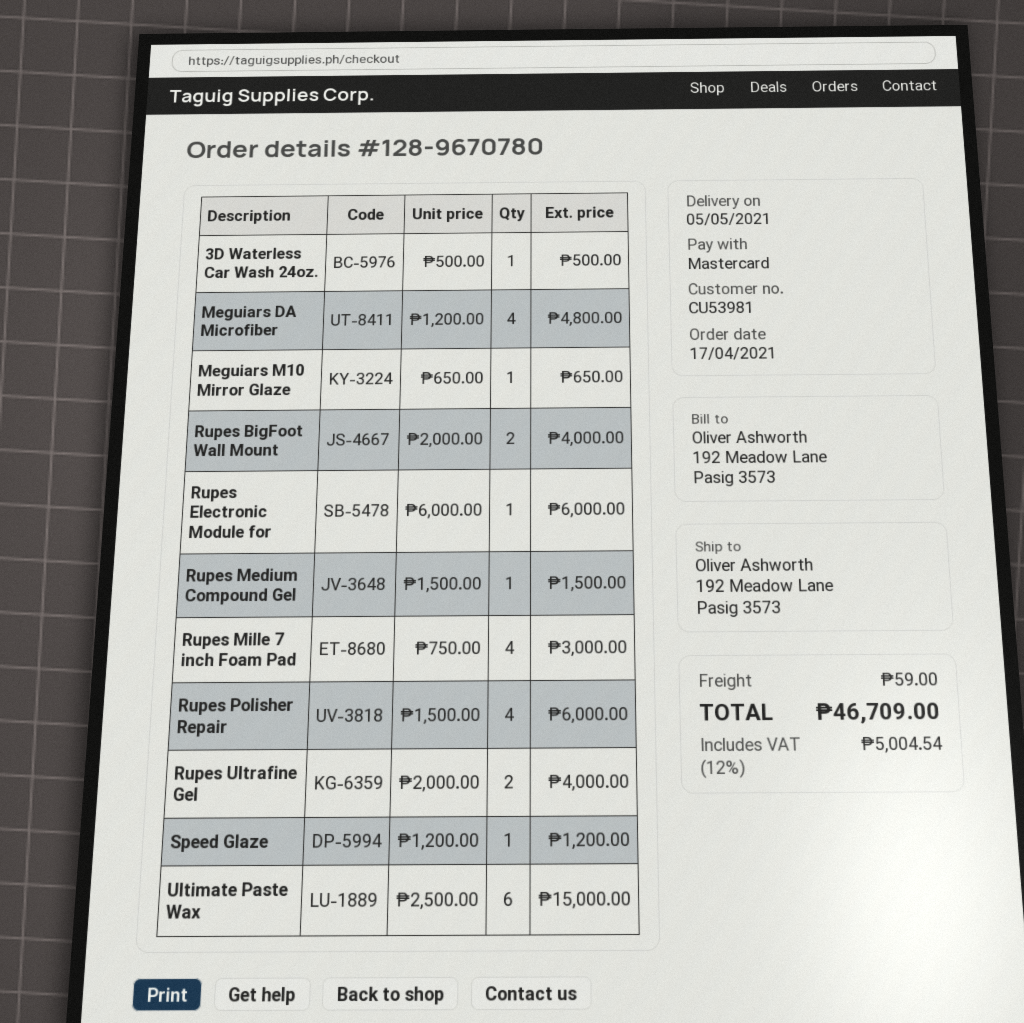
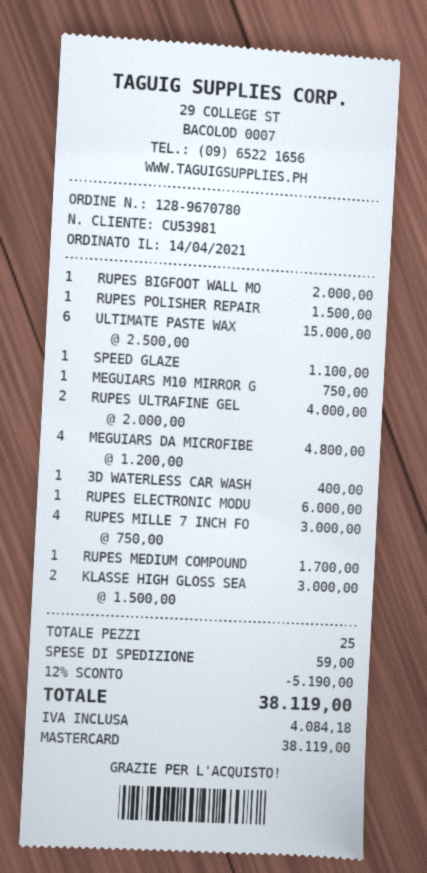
order date: 2021-04-17 -> 2021-04-14
3D Waterless Car Wash 24oz.: 1 x 500.00 = 500.00 -> 1 x 400.00 = 400.00
Meguiars M10 Mirror Glaze: 1 x 650.00 = 650.00 -> 1 x 750.00 = 750.00
Rupes BigFoot Wall Mount: 2 x 2000.00 = 4000.00 -> 1 x 2000.00 = 2000.00
Rupes Medium Compound Gel: 1 x 1500.00 = 1500.00 -> 1 x 1700.00 = 1700.00
Rupes Polisher Repair: 4 x 1500.00 = 6000.00 -> 1 x 1500.00 = 1500.00
Speed Glaze: 1 x 1200.00 = 1200.00 -> 1 x 1100.00 = 1100.00
KLASSE HIGH GLOSS SEA: none -> 2 x 1500.00 = 3000.00
discount: none -> 12% = 5190.00
tax: 5004.54 -> 4084.18
total: 46709.00 -> 38119.00

